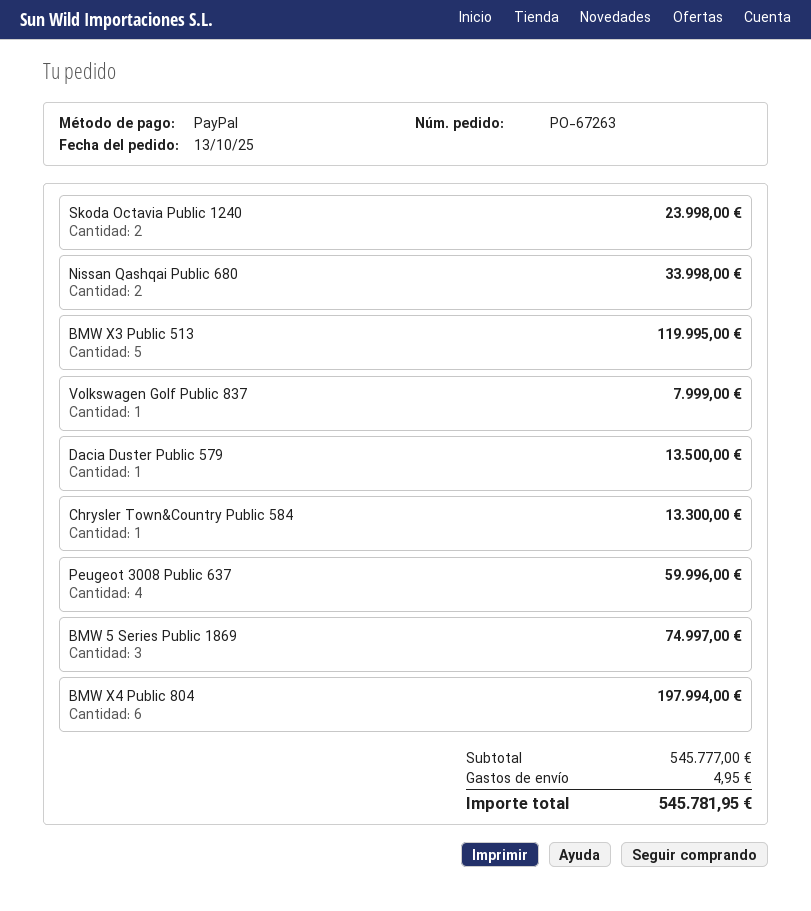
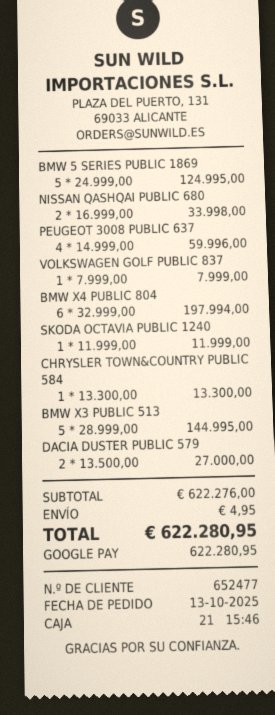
payment method: PayPal -> Google Pay
Skoda Octavia Public 1240: 2 for 23998.00 -> 1 for 11999.00
BMW X3 Public 513: 5 for 119995.00 -> 5 for 144995.00
Dacia Duster Public 579: 1 for 13500.00 -> 2 for 27000.00
BMW 5 Series Public 1869: 3 for 74997.00 -> 5 for 124995.00
subtotal: 545777.00 -> 622276.00
total: 545781.95 -> 622280.95

